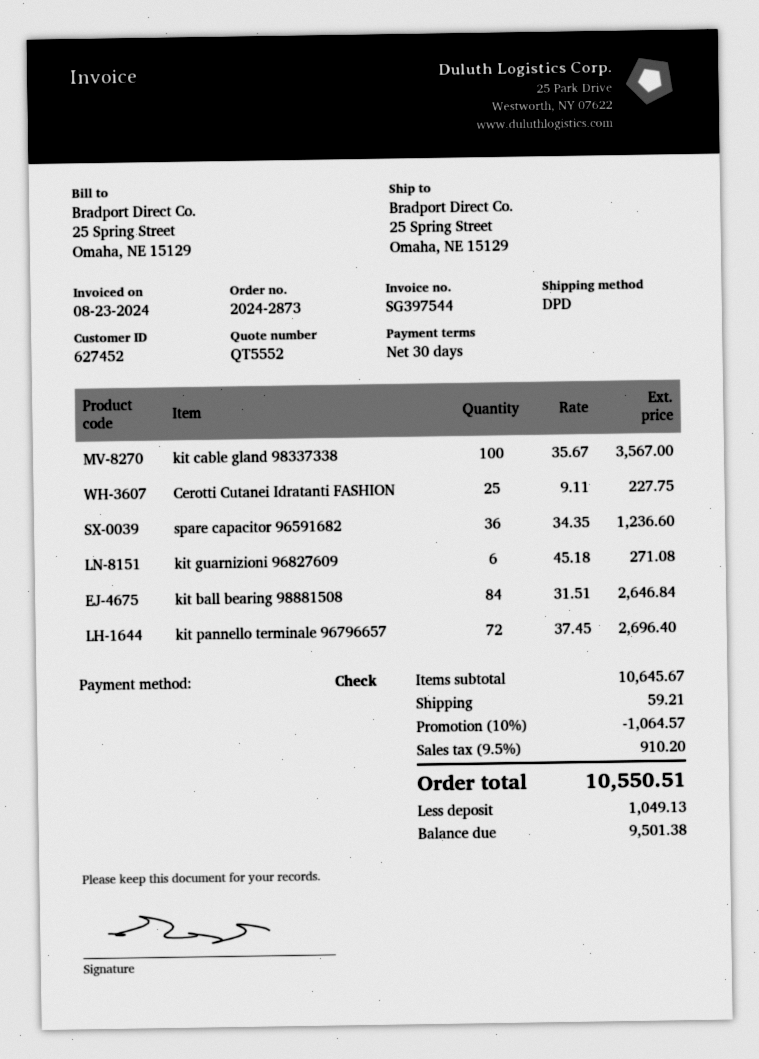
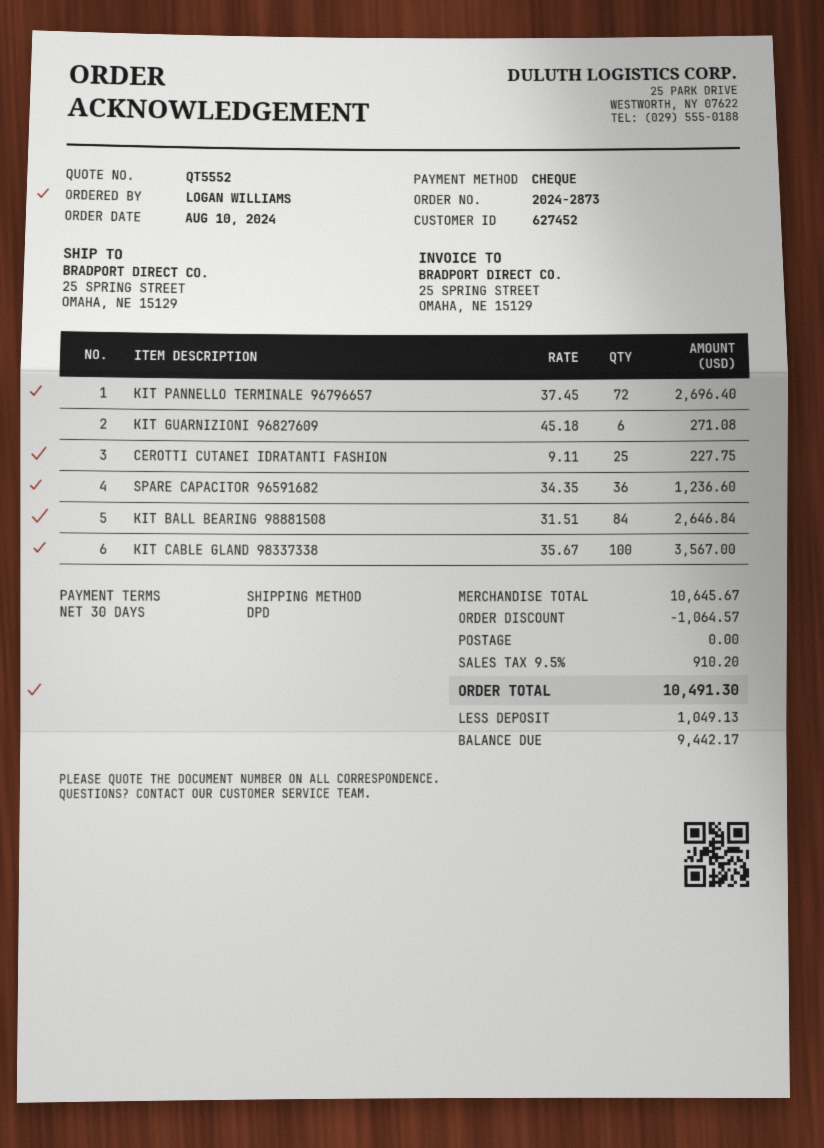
shipping: 59.21 -> 0.00
total: 10550.51 -> 10491.30
balance: 9501.38 -> 9442.17

